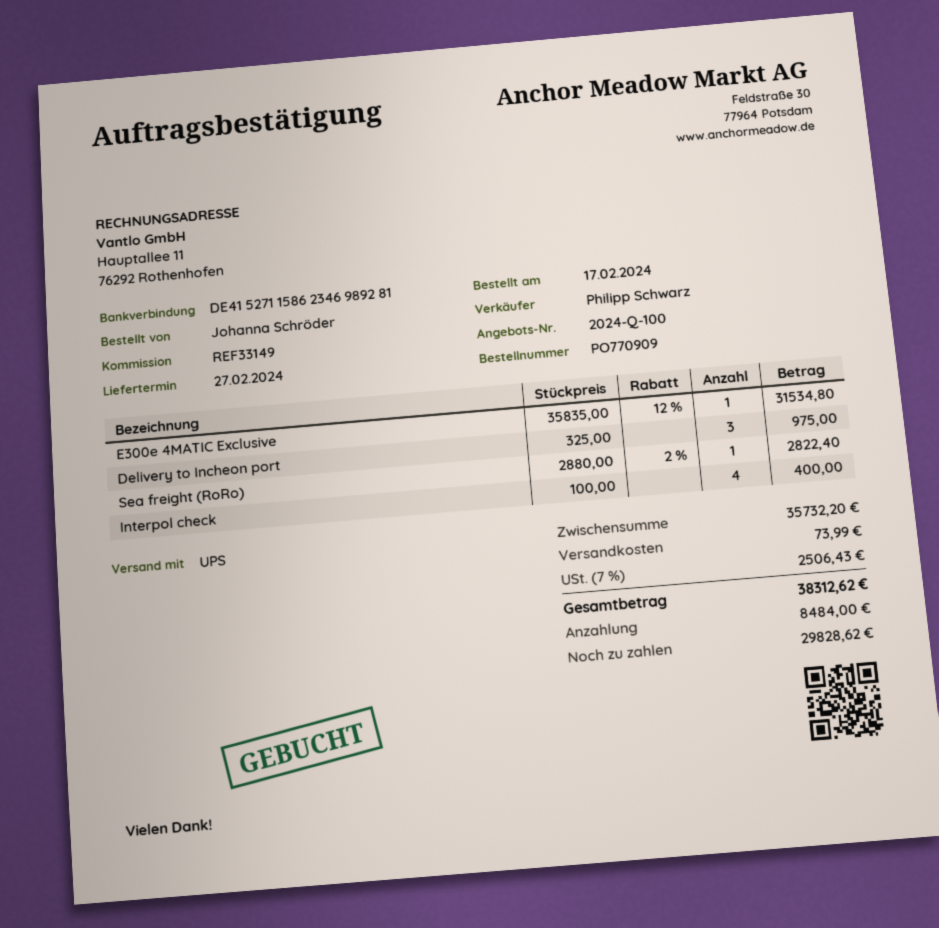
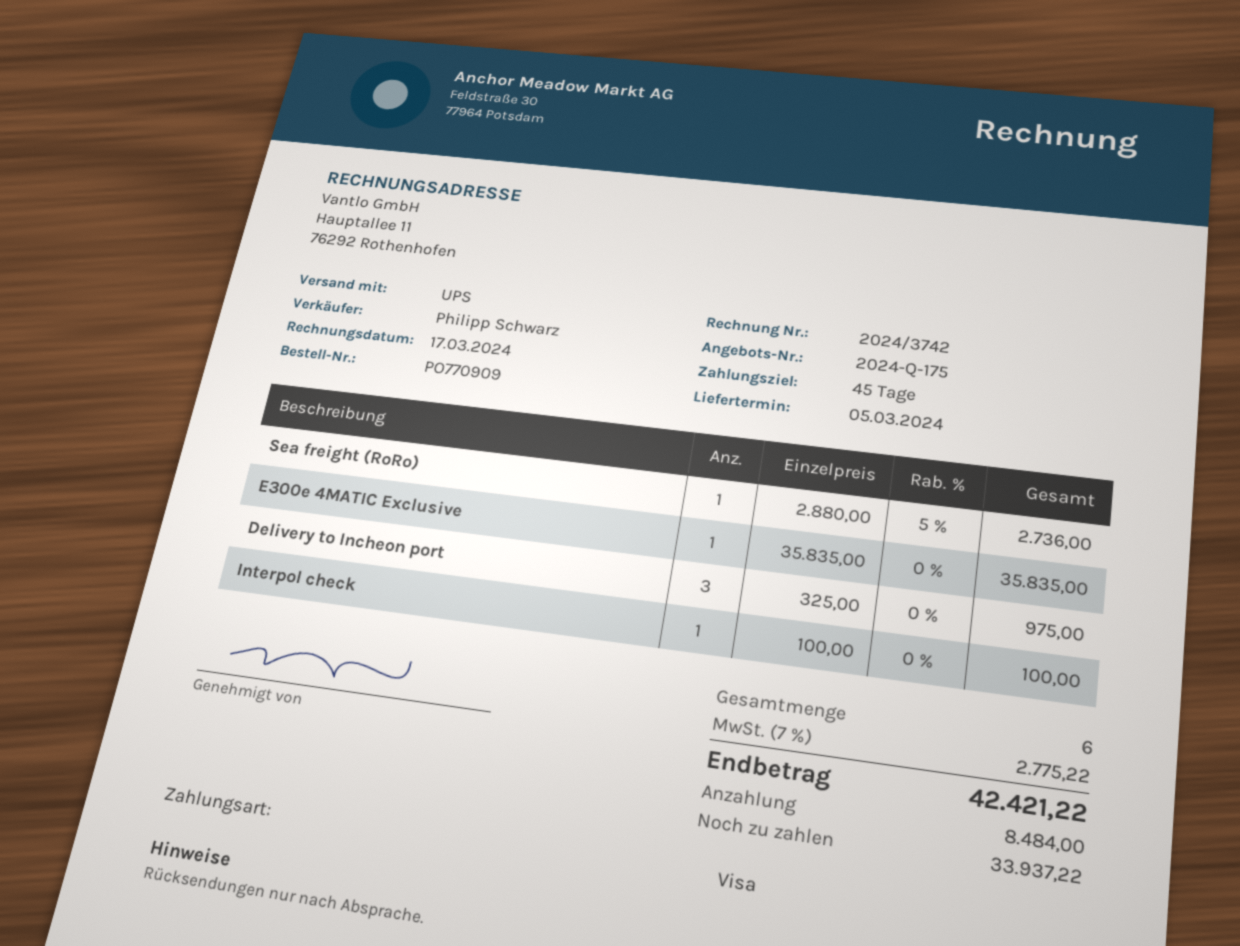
quote number: 2024-Q-100 -> 2024-Q-175
delivery date: 2024-02-27 -> 2024-03-05
E300e 4MATIC Exclusive: 1 x 35835.00 - 12% = 31534.80 -> 1 x 35835.00 = 35835.00
Sea freight (RoRo): 1 x 2880.00 - 2% = 2822.40 -> 1 x 2880.00 - 5% = 2736.00
Interpol check: 4 x 100.00 = 400.00 -> 1 x 100.00 = 100.00
shipping: 73.99 -> none
tax: 7% = 2506.43 -> 7% = 2775.22
total: 38312.62 -> 42421.22
balance: 29828.62 -> 33937.22

